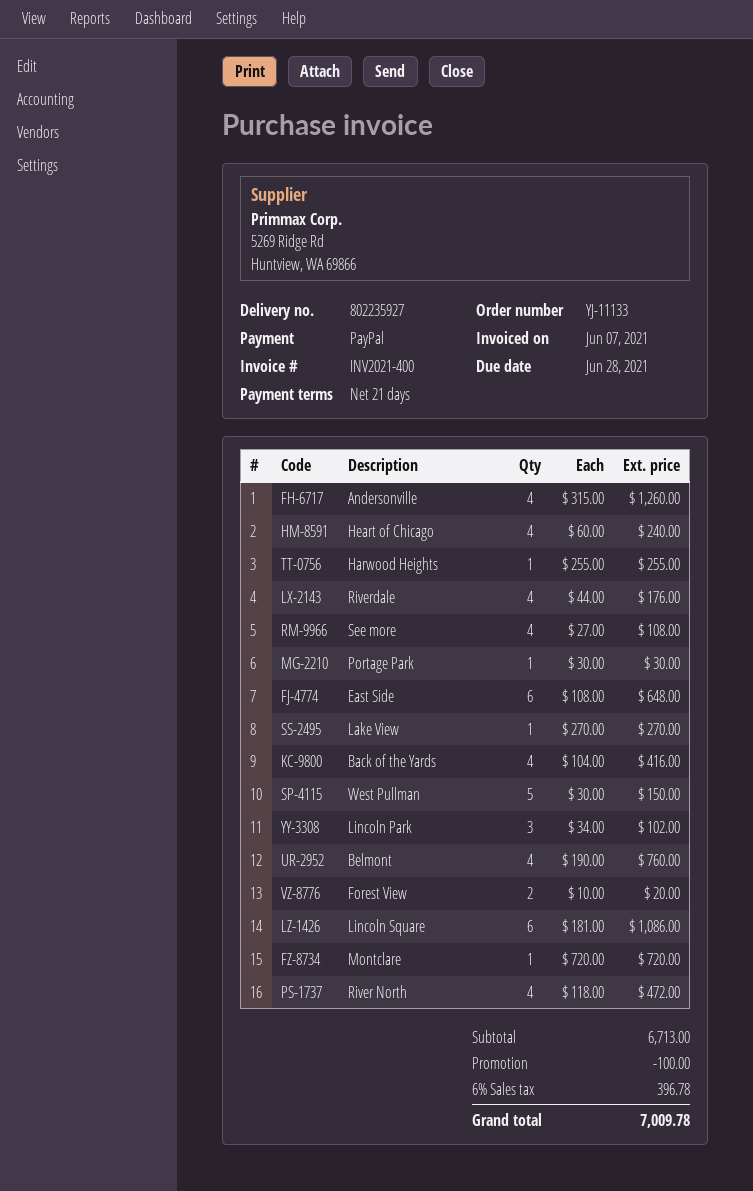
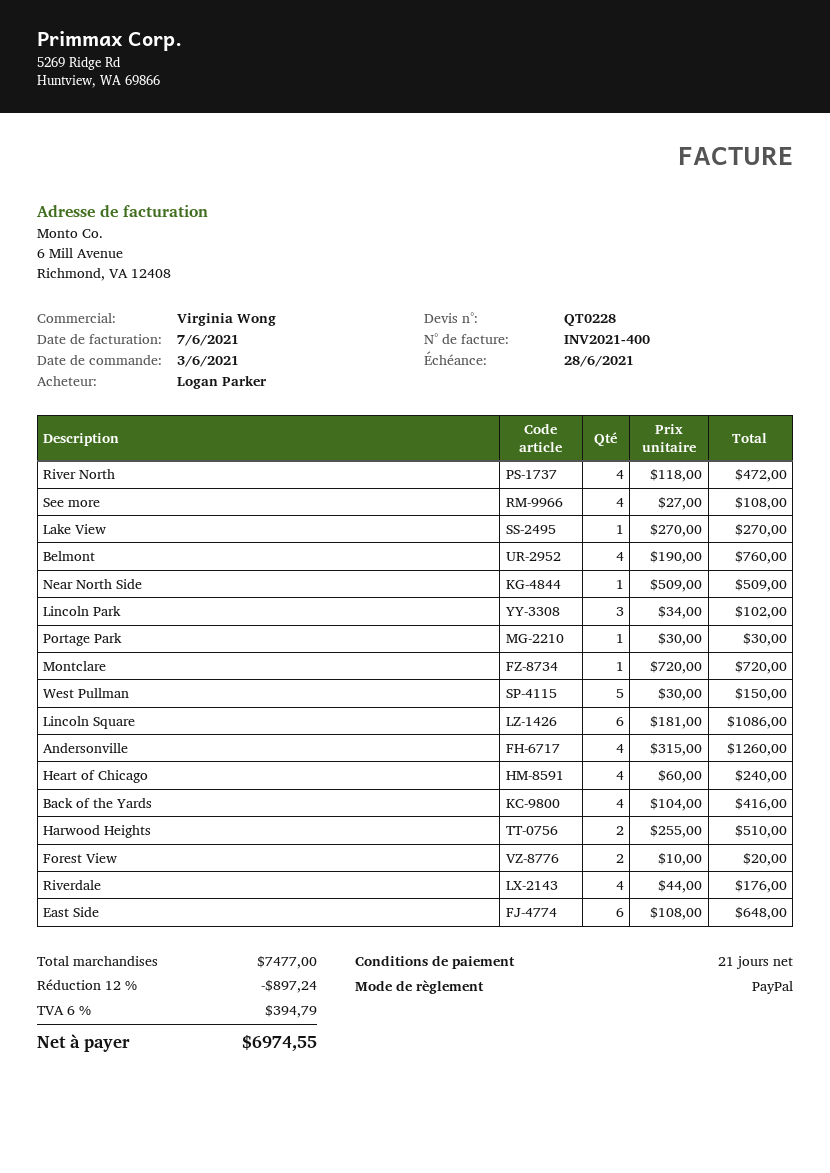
Harwood Heights: 1 x 255.00 = 255.00 -> 2 x 255.00 = 510.00
Near North Side: none -> 1 x 509.00 = 509.00
subtotal: 6713.00 -> 7477.00
discount: 100.00 -> 897.24
tax: 6% = 396.78 -> 6% = 394.79
total: 7009.78 -> 6974.55

